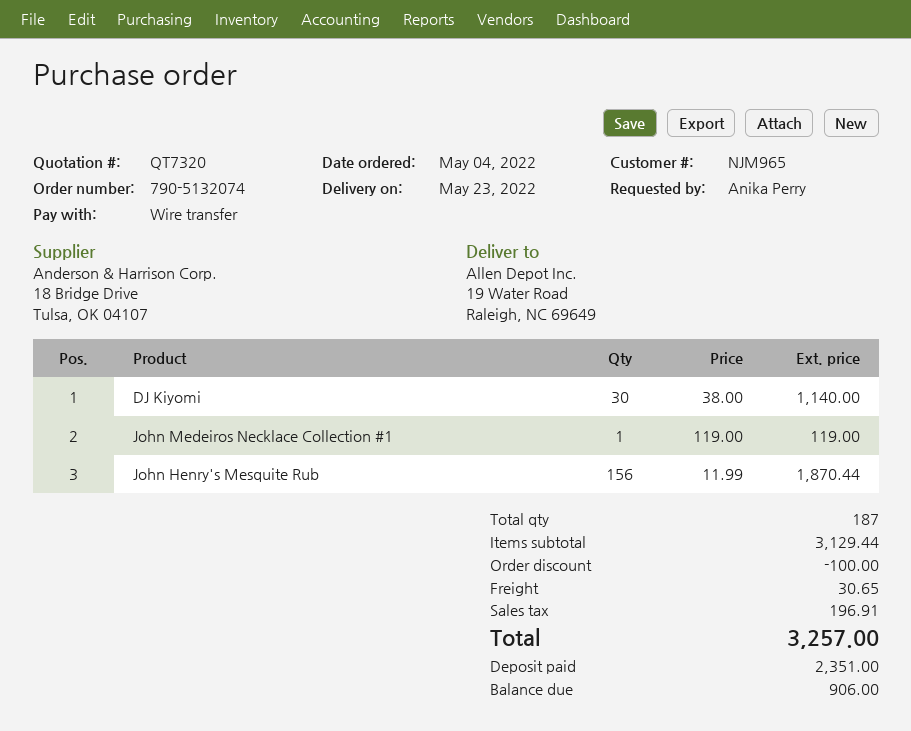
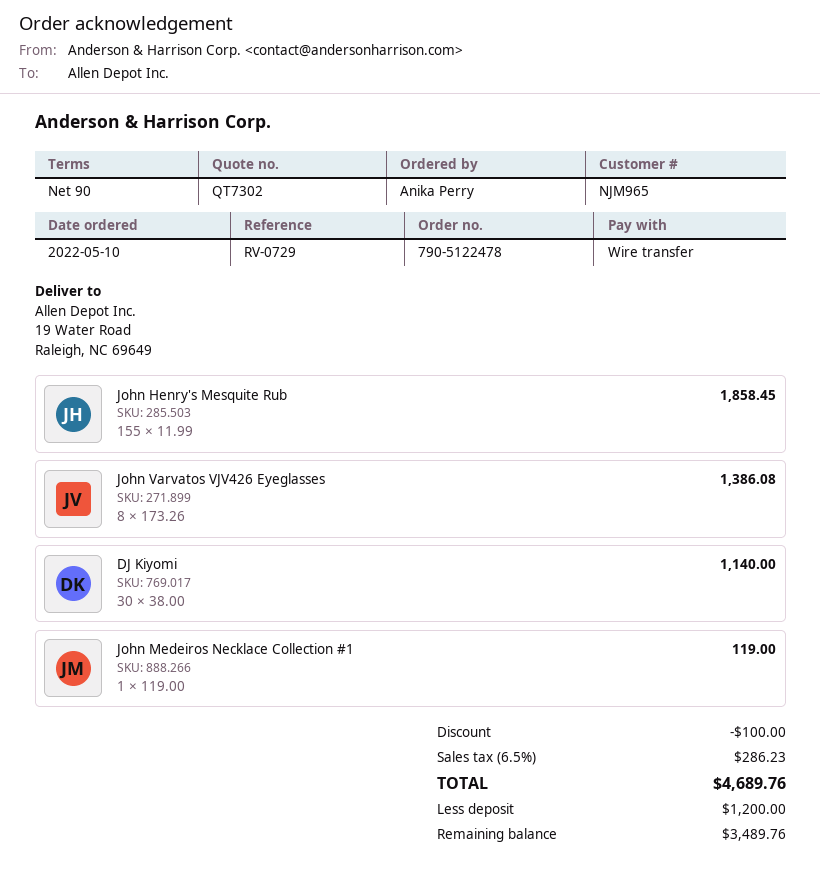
quote number: QT7320 -> QT7302
order number: 790-5132074 -> 790-5122478
order date: 2022-05-04 -> 2022-05-10
John Henry's Mesquite Rub: 156 x 11.99 = 1870.44 -> 155 x 11.99 = 1858.45
John Varvatos VJV426 Eyeglasses: none -> 8 x 173.26 = 1386.08
shipping: 30.65 -> none
tax: 196.91 -> 286.23
total: 3257.00 -> 4689.76
deposit: 2351.00 -> 1200.00
balance: 906.00 -> 3489.76

